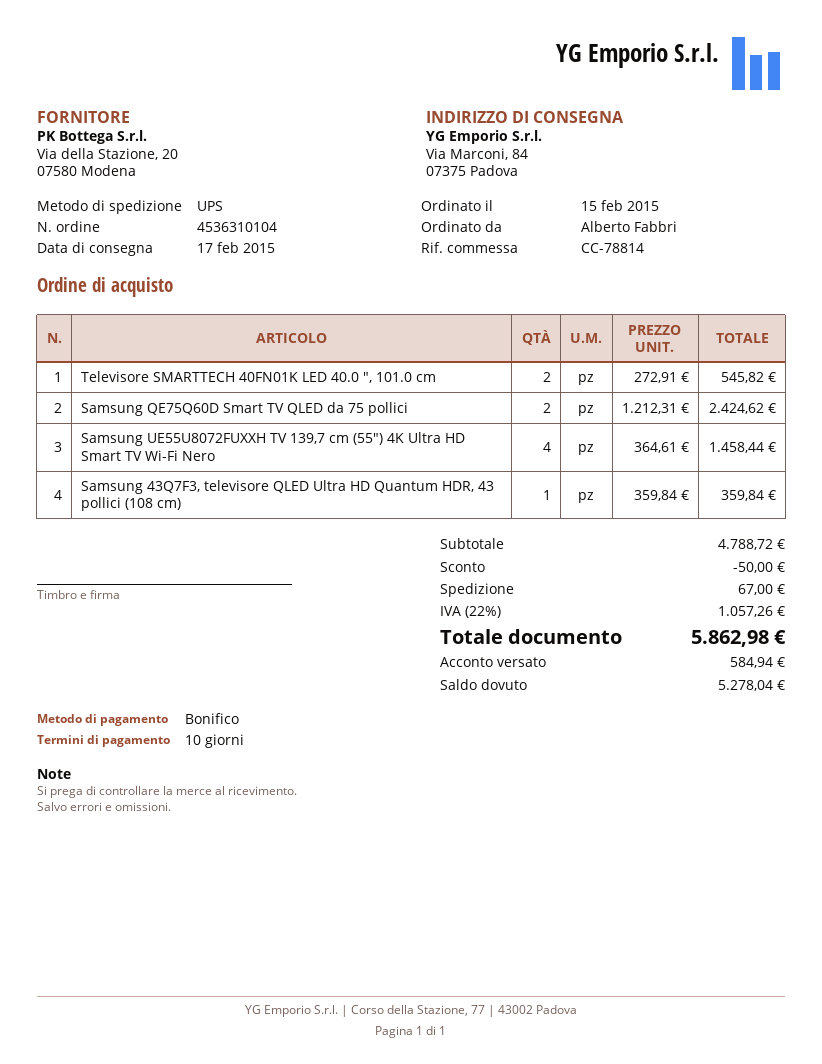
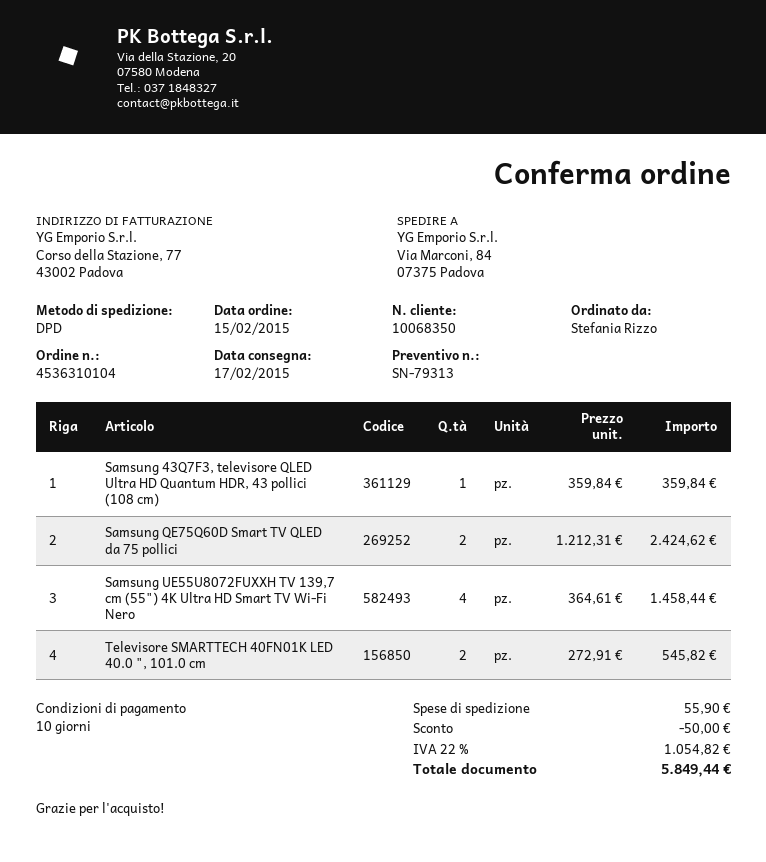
ordered by: Alberto Fabbri -> Stefania Rizzo
shipping method: UPS -> DPD
shipping: 67.00 -> 55.90
tax: 22% = 1057.26 -> 22% = 1054.82
total: 5862.98 -> 5849.44

